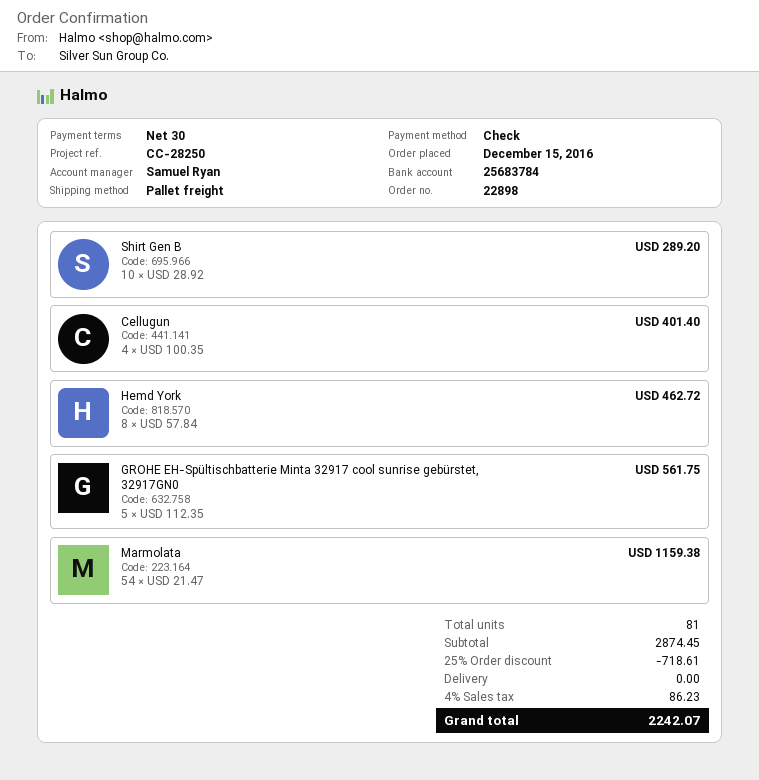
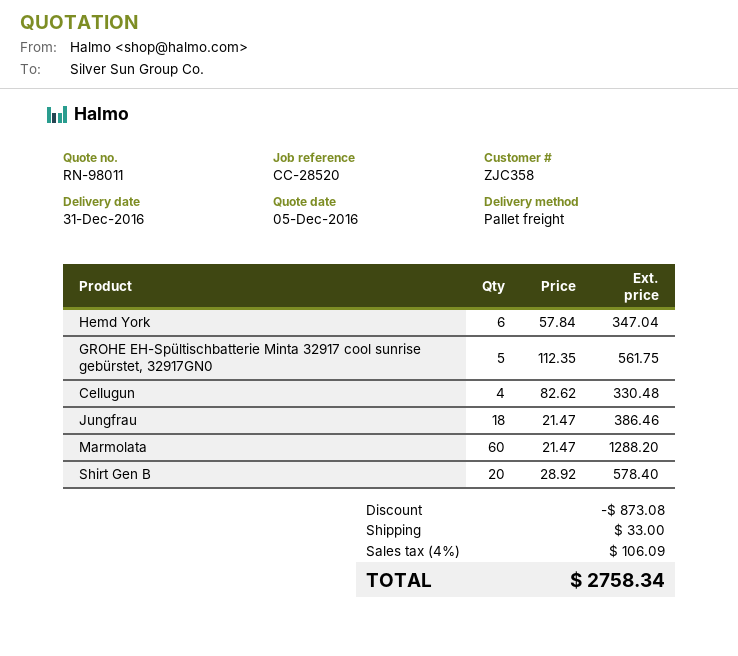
reference: CC-28250 -> CC-28520
Shirt Gen B: 10 x 28.92 = 289.20 -> 20 x 28.92 = 578.40
Cellugun: 4 x 100.35 = 401.40 -> 4 x 82.62 = 330.48
Hemd York: 8 x 57.84 = 462.72 -> 6 x 57.84 = 347.04
Marmolata: 54 x 21.47 = 1159.38 -> 60 x 21.47 = 1288.20
Jungfrau: none -> 18 x 21.47 = 386.46
discount: 718.61 -> 873.08
shipping: 0.00 -> 33.00
tax: 4% = 86.23 -> 4% = 106.09
total: 2242.07 -> 2758.34

